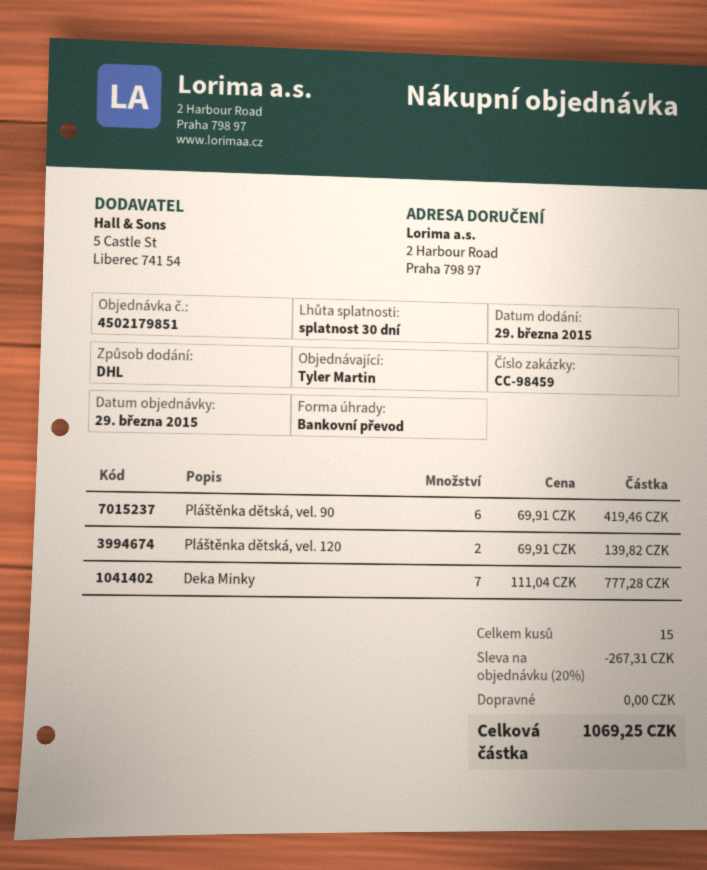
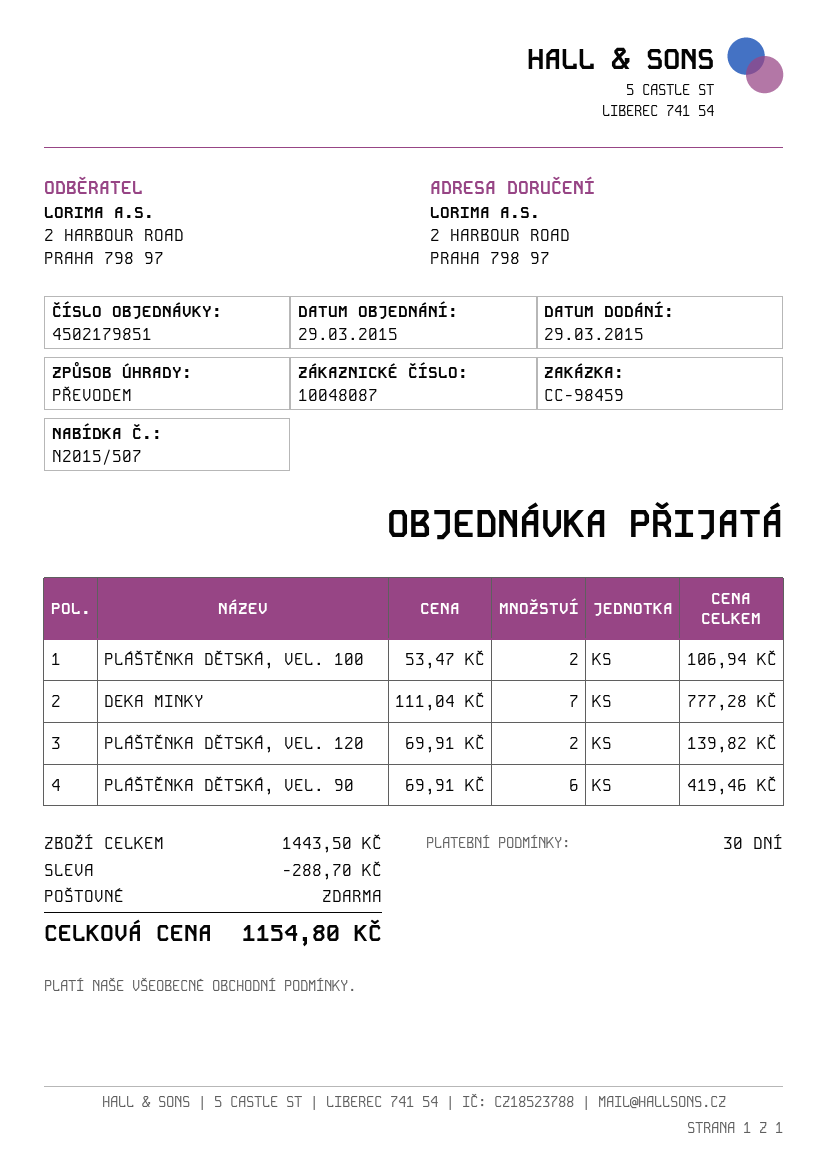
PLÁŠTĚNKA DĚTSKÁ, VEL. 100: none -> 2 x 53.47 = 106.94
discount: 267.31 -> 288.70
total: 1069.25 -> 1154.80

